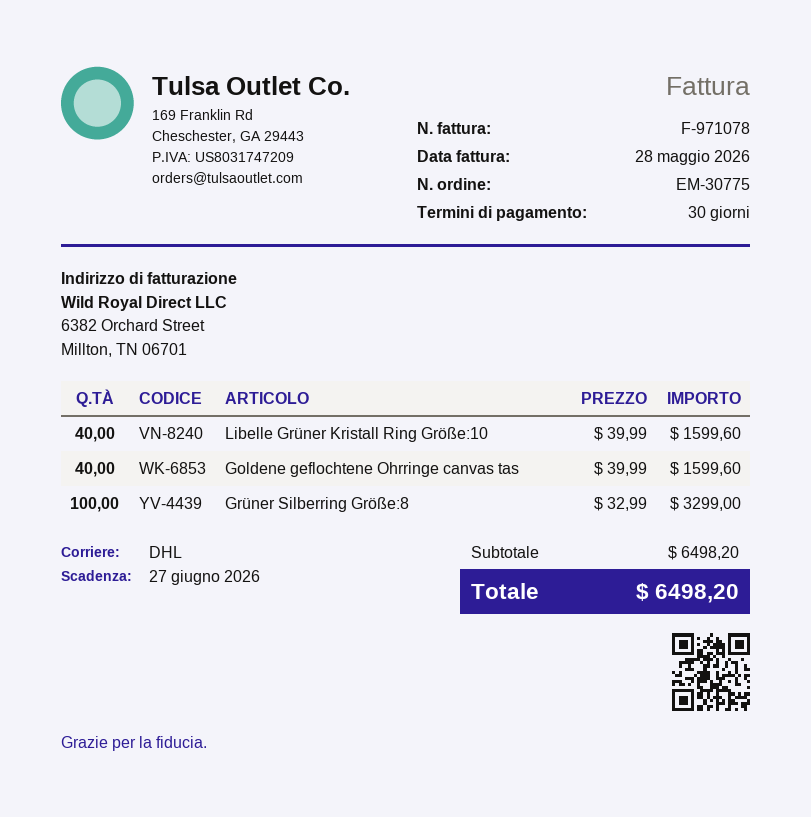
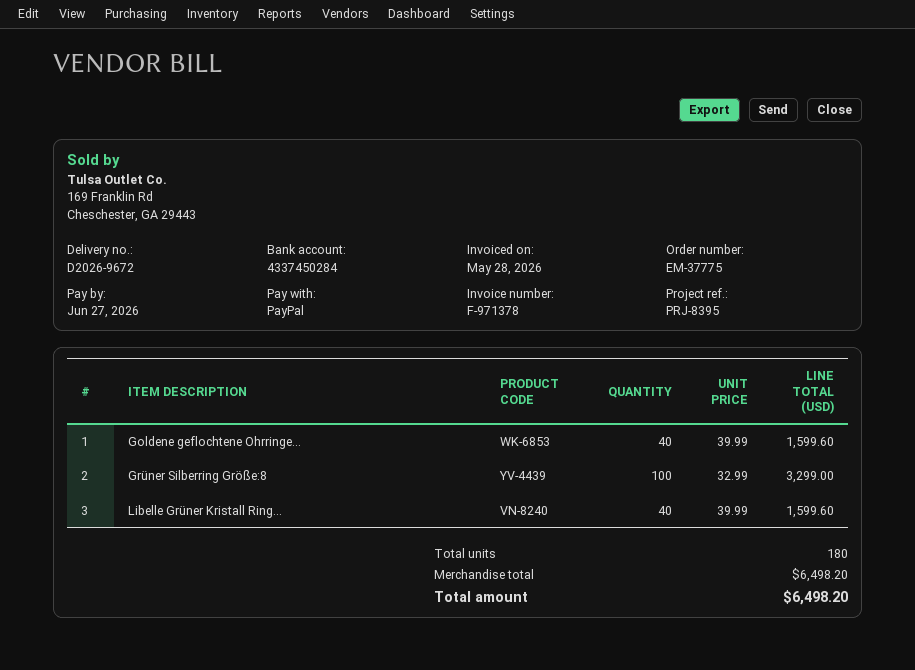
order number: EM-30775 -> EM-37775
invoice number: F-971078 -> F-971378

